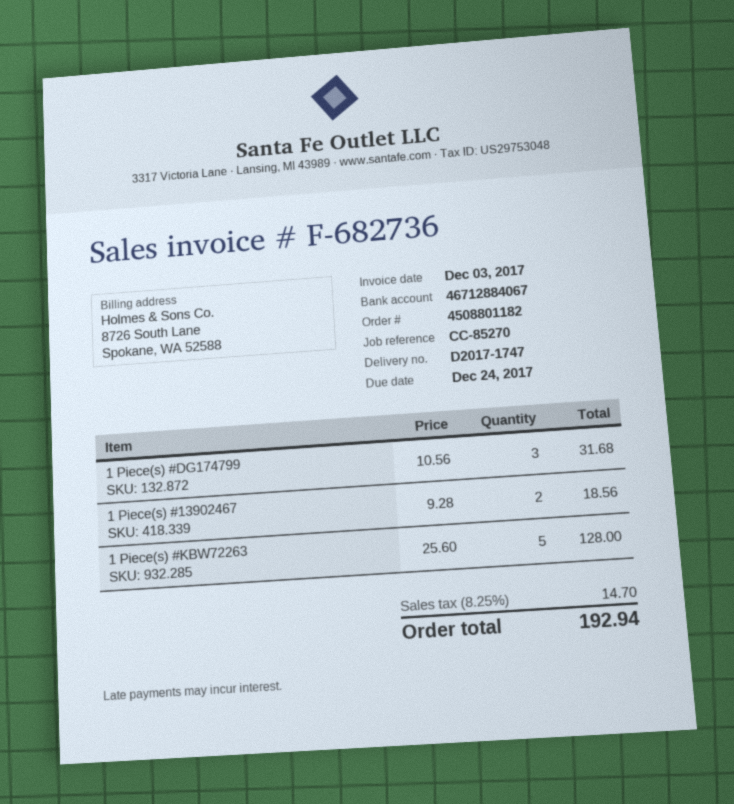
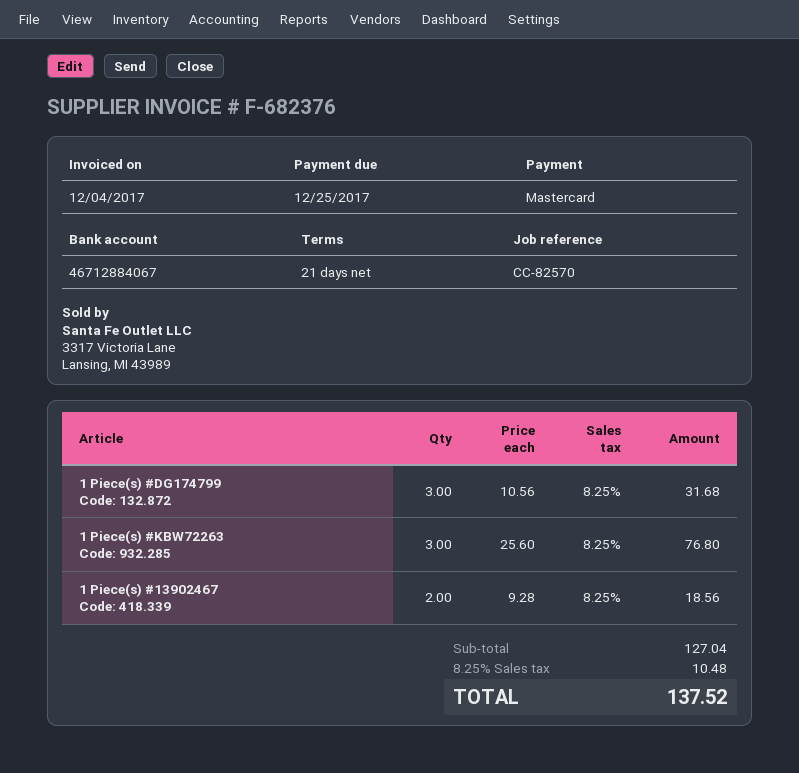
invoice number: F-682736 -> F-682376
invoice date: 2017-12-03 -> 2017-12-04
due date: 2017-12-24 -> 2017-12-25
reference: CC-85270 -> CC-82570
1 Piece(s) #KBW72263: 5 x 25.60 = 128.00 -> 3 x 25.60 = 76.80
tax: 8.25% = 14.70 -> 8.25% = 10.48
total: 192.94 -> 137.52

